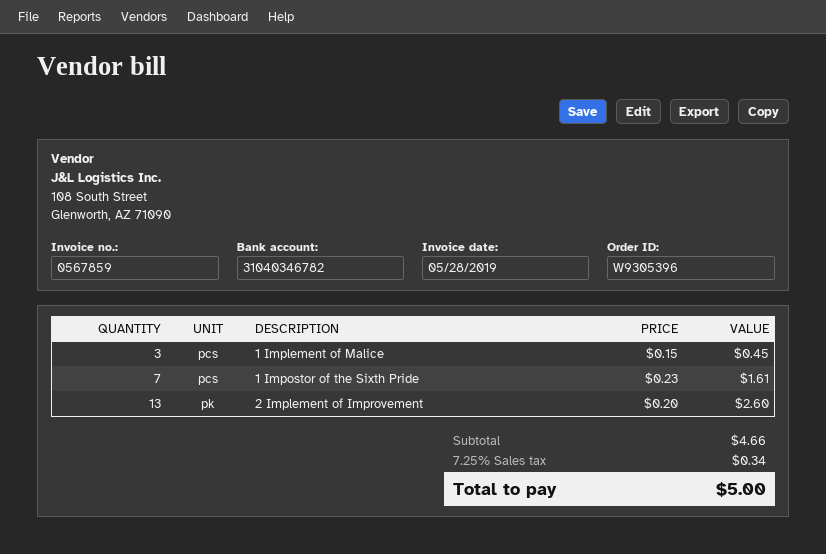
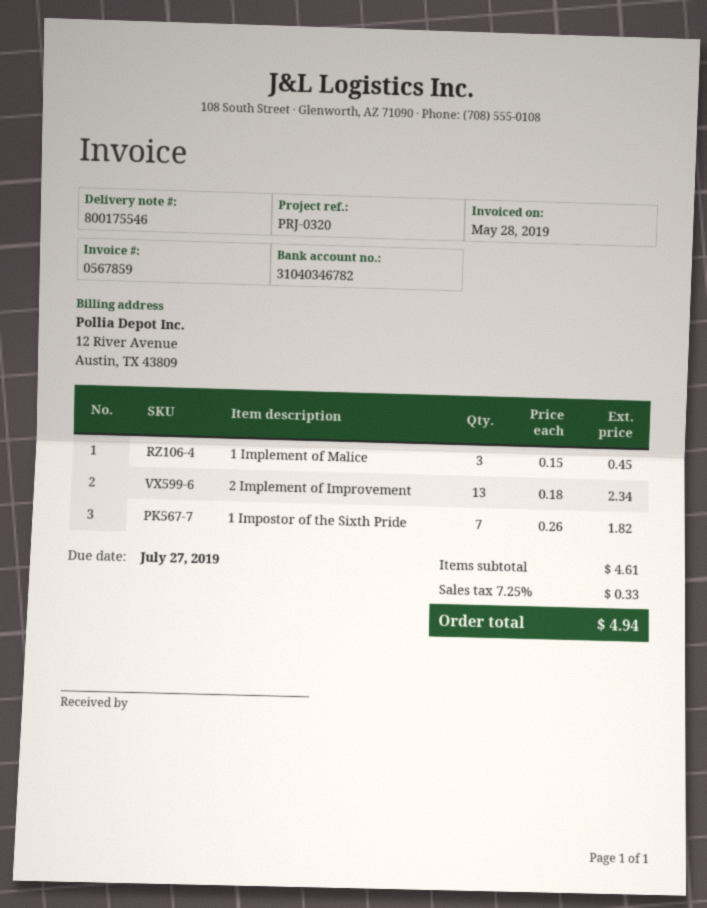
1 Impostor of the Sixth Pride: 7 x 0.23 = 1.61 -> 7 x 0.26 = 1.82
2 Implement of Improvement: 13 x 0.20 = 2.60 -> 13 x 0.18 = 2.34
subtotal: 4.66 -> 4.61
tax: 7.25% = 0.34 -> 7.25% = 0.33
total: 5.00 -> 4.94

